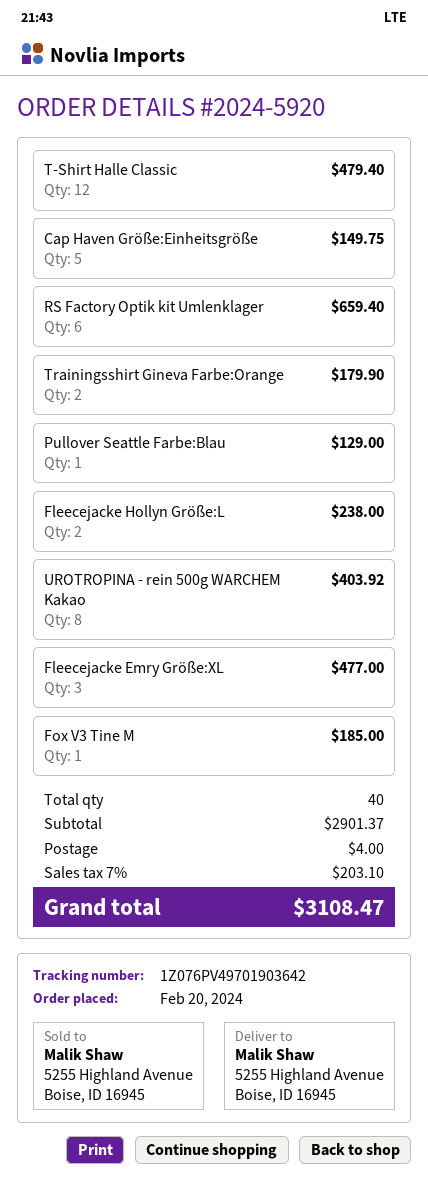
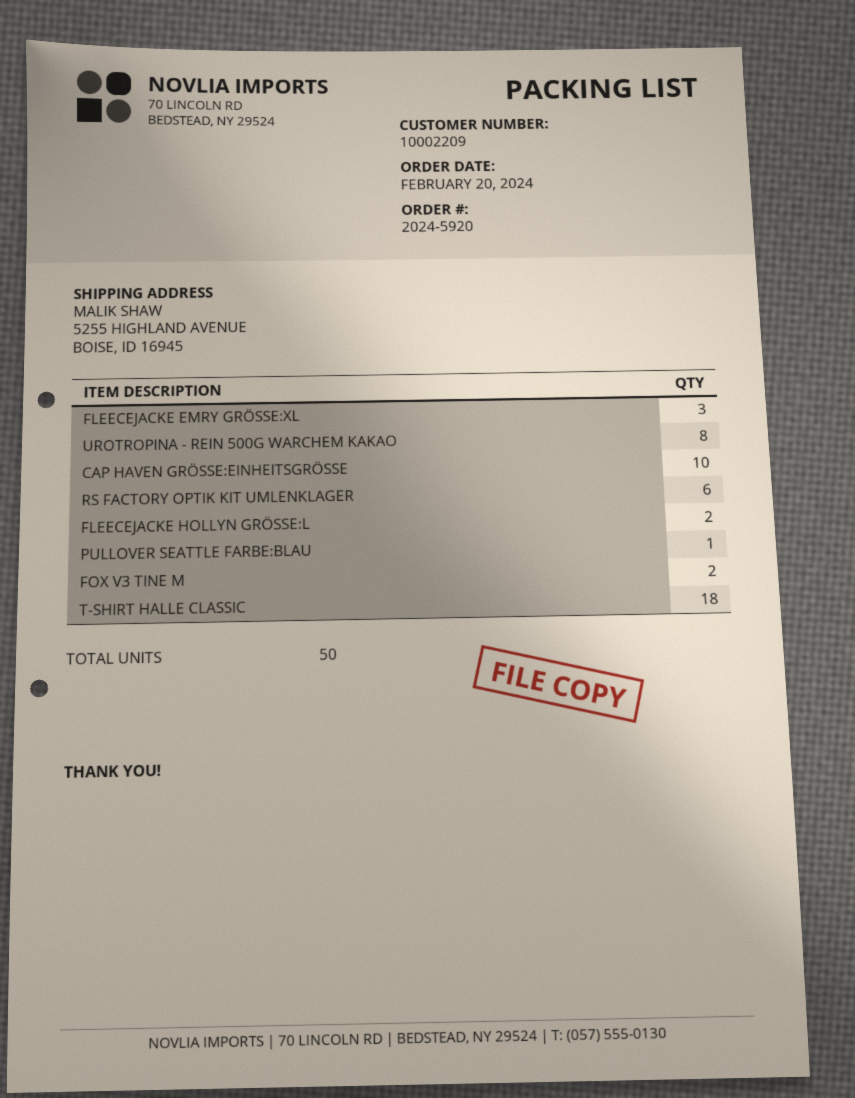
T-Shirt Halle Classic: 12 -> 18
Cap Haven Größe:Einheitsgröße: 5 -> 10
Trainingsshirt Gineva Farbe:Orange: 2 -> none
Fox V3 Tine M: 1 -> 2
total quantity: 40 -> 50

